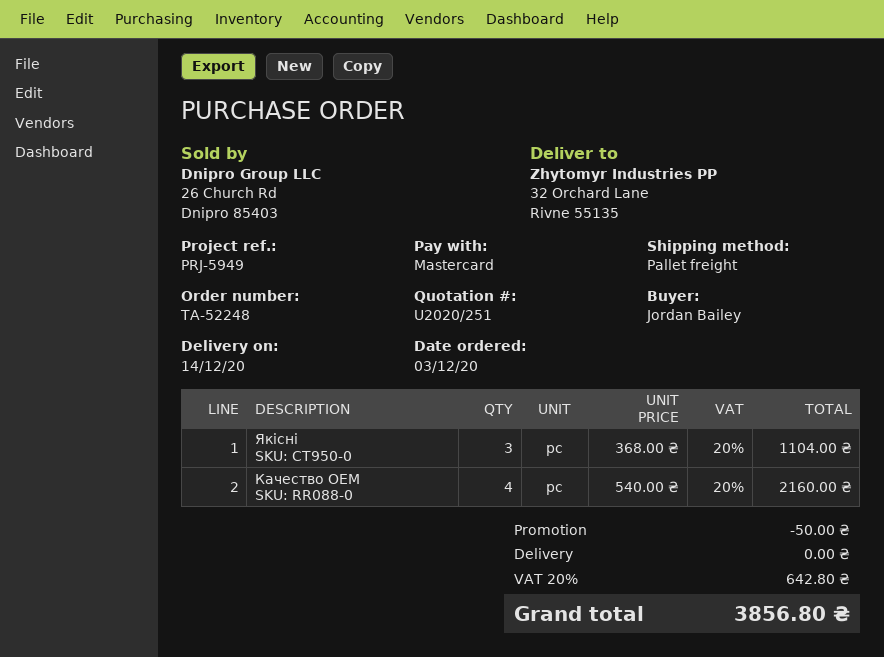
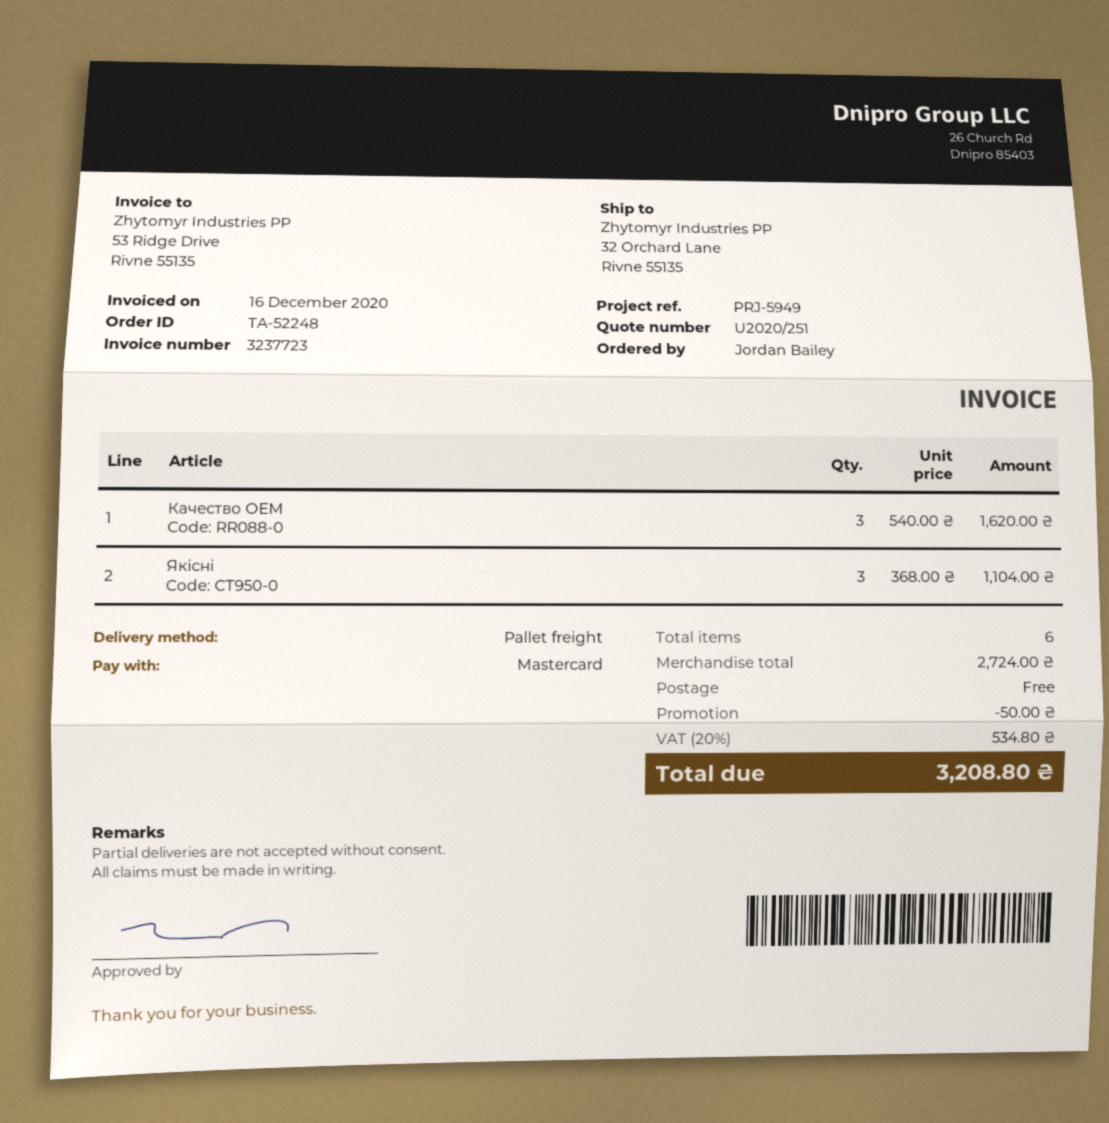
Качество OEM: 4 x 540.00 = 2160.00 -> 3 x 540.00 = 1620.00
tax: 20% = 642.80 -> 20% = 534.80
total: 3856.80 -> 3208.80

